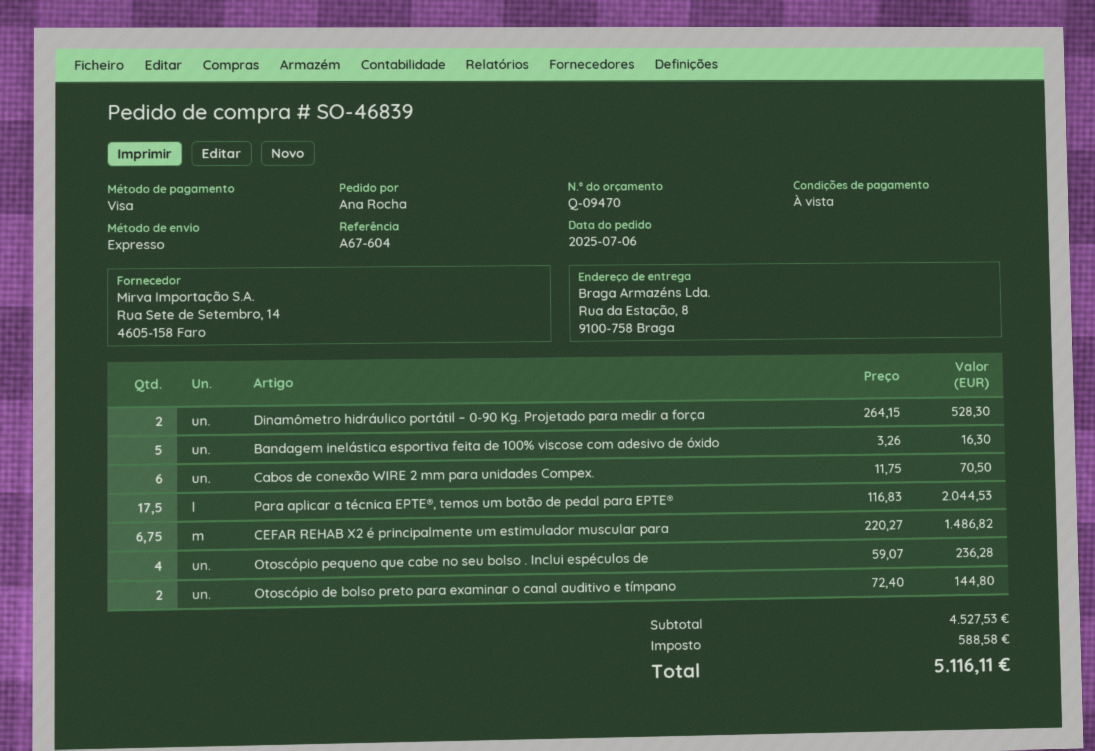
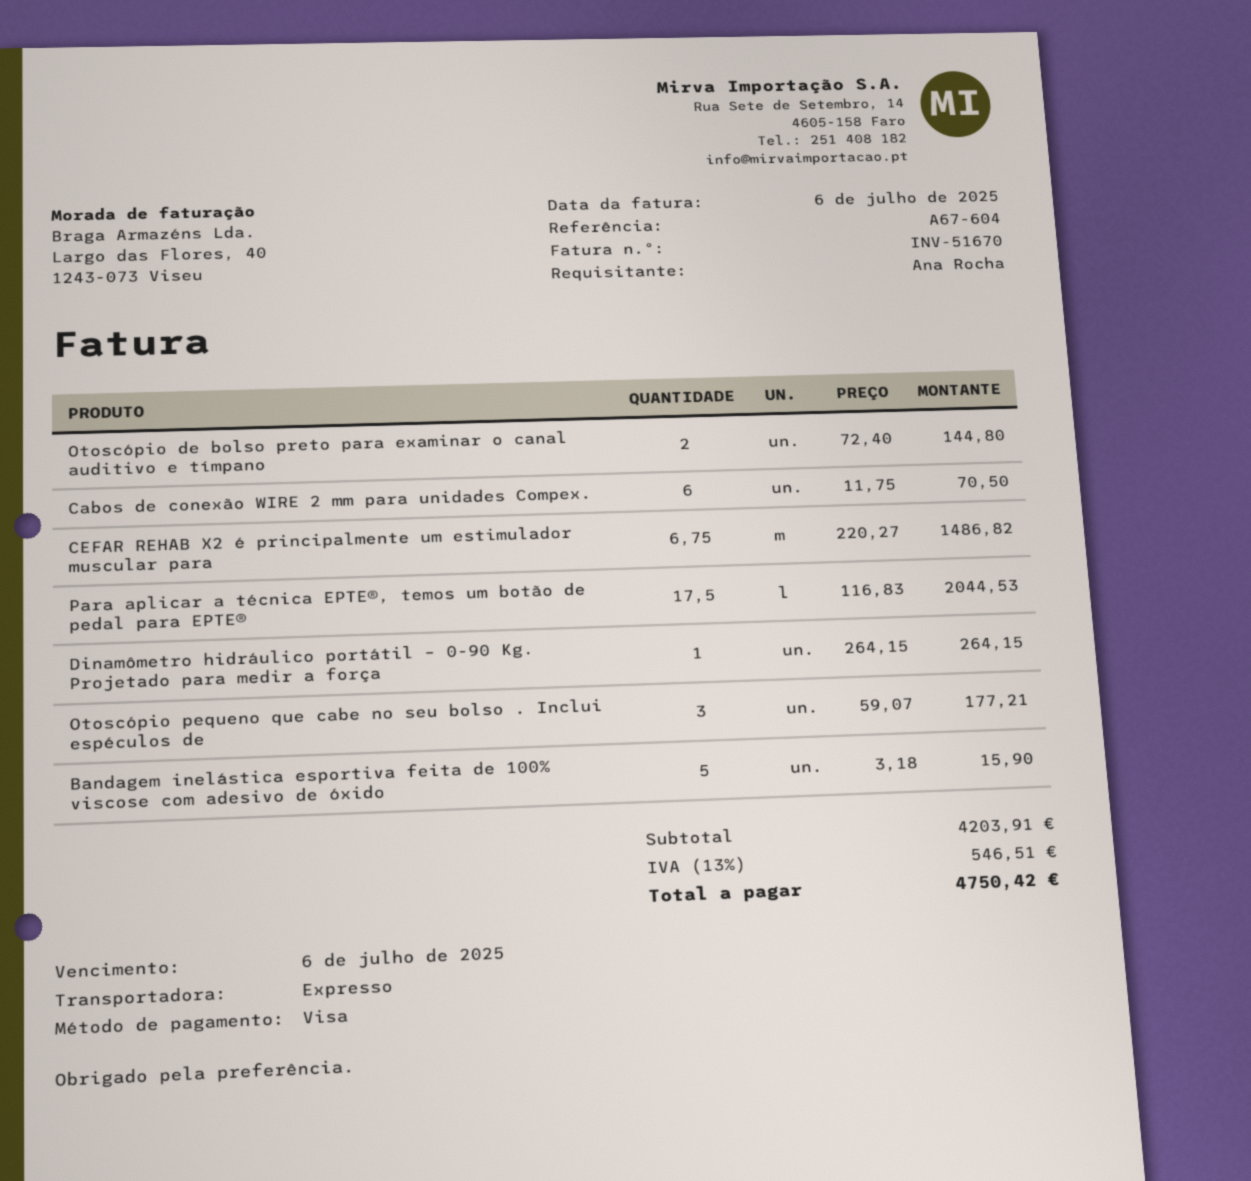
Dinamômetro hidráulico portátil – 0-90 Kg. Projetado para medir a força: 2 x 264.15 = 528.30 -> 1 x 264.15 = 264.15
Bandagem inelástica esportiva feita de 100% viscose com adesivo de óxido: 5 x 3.26 = 16.30 -> 5 x 3.18 = 15.90
Otoscópio pequeno que cabe no seu bolso . Inclui espéculos de: 4 x 59.07 = 236.28 -> 3 x 59.07 = 177.21
subtotal: 4527.53 -> 4203.91
tax: 588.58 -> 546.51
total: 5116.11 -> 4750.42

